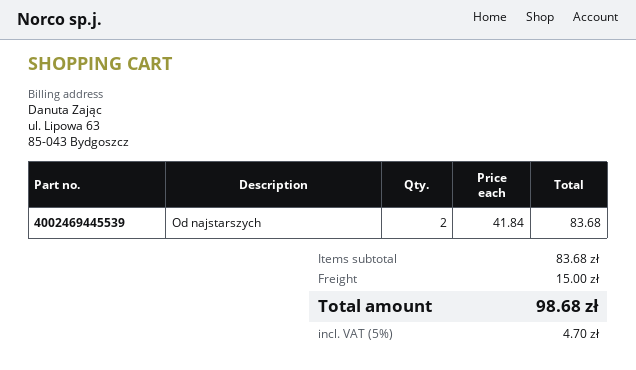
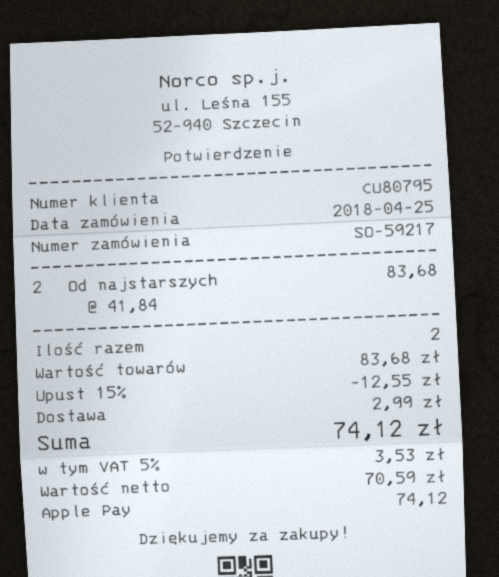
discount: none -> 15% = 12.55
shipping: 15.00 -> 2.99
tax: 5% = 4.70 -> 5% = 3.53
total: 98.68 -> 74.12

